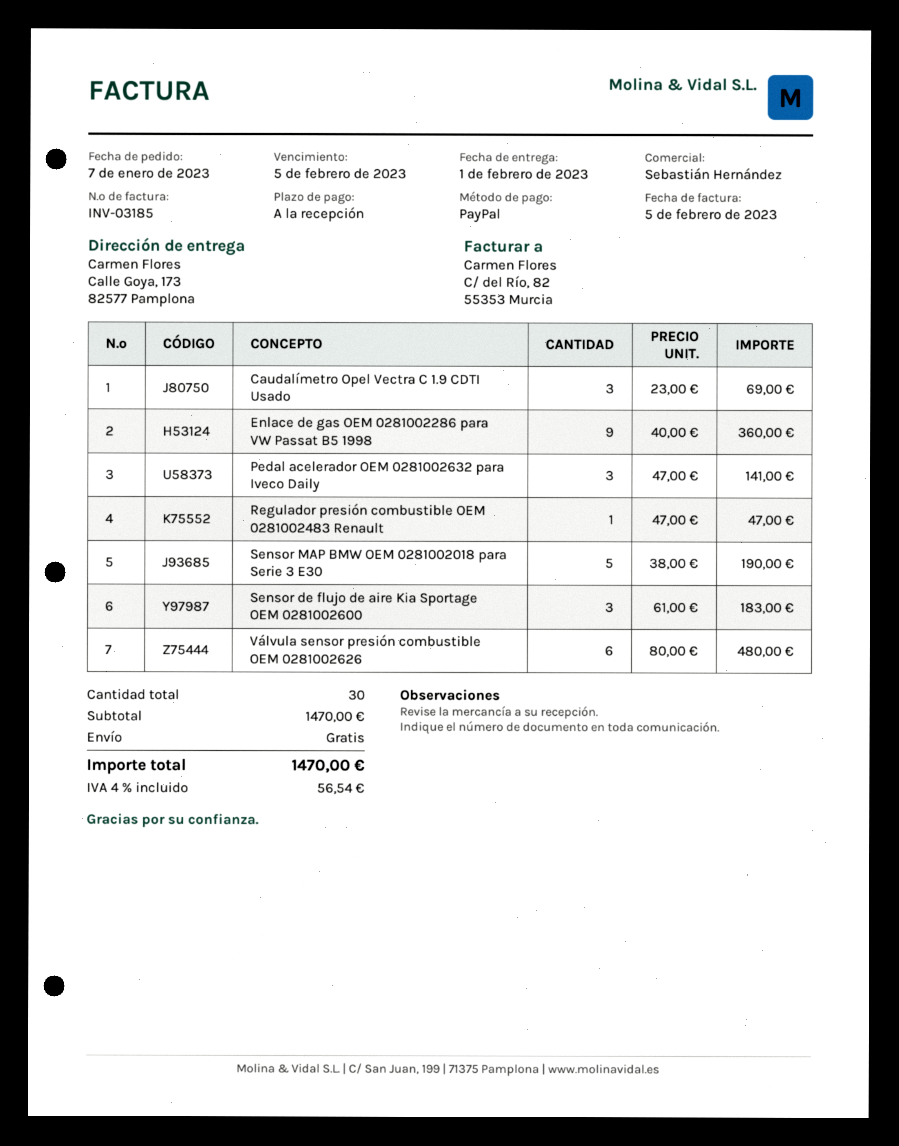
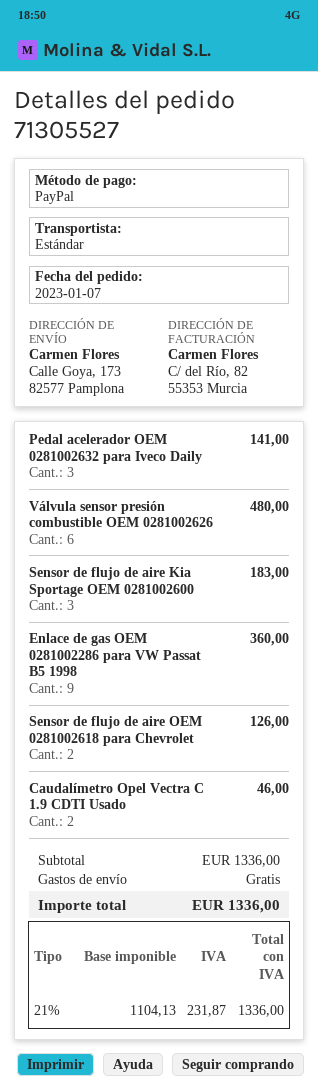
Caudalímetro Opel Vectra C 1.9 CDTI Usado: 3 for 69.00 -> 2 for 46.00
Regulador presión combustible OEM 0281002483 Renault: 1 for 47.00 -> none
Sensor MAP BMW OEM 0281002018 para Serie 3 E30: 5 for 190.00 -> none
Sensor de flujo de aire OEM 0281002618 para Chevrolet: none -> 2 for 126.00
subtotal: 1470.00 -> 1336.00
tax: 4% = 56.54 -> 21% = 231.87
total: 1470.00 -> 1336.00

